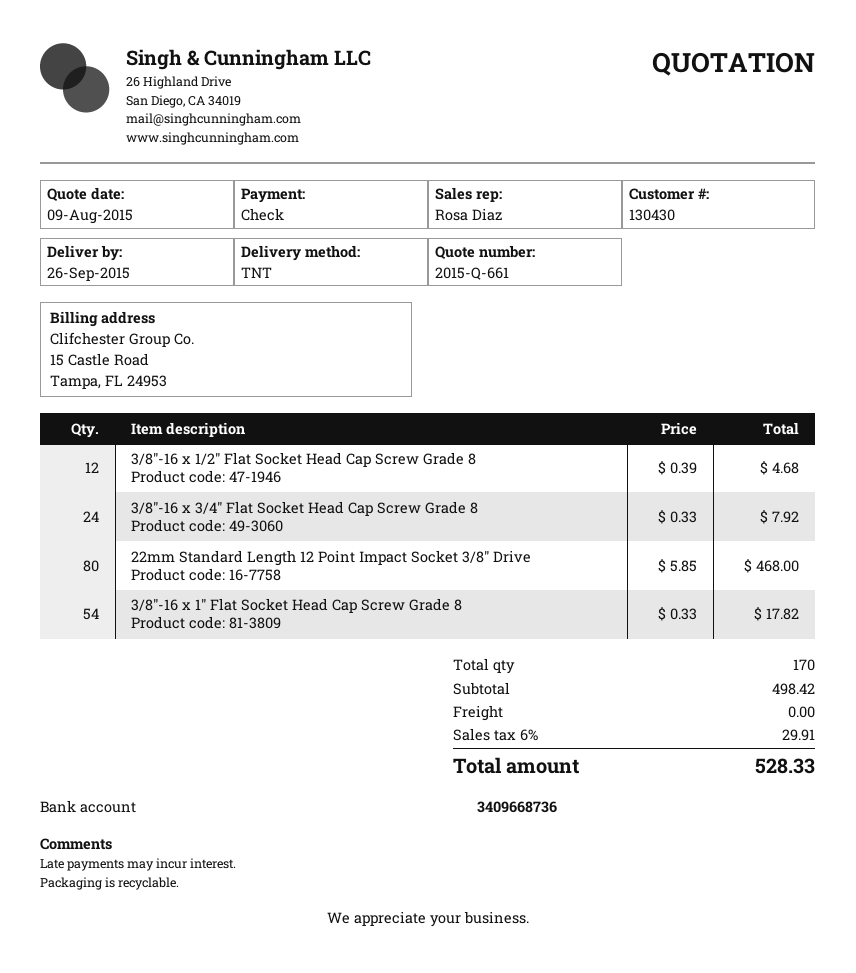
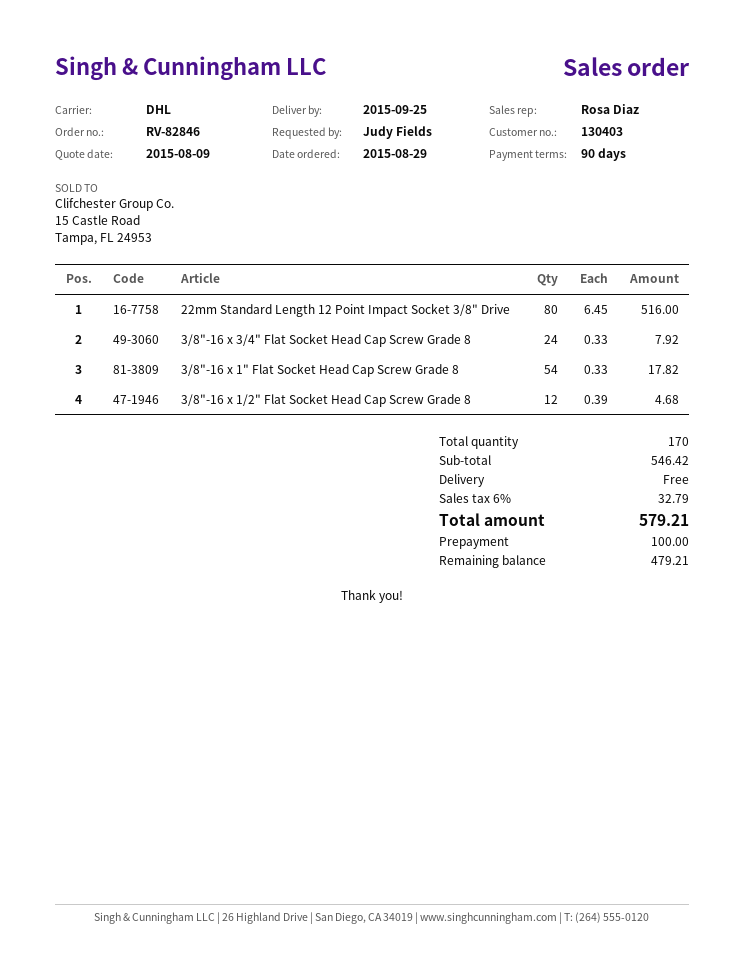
delivery date: 2015-09-26 -> 2015-09-25
customer number: 130430 -> 130403
shipping method: TNT -> DHL
22mm Standard Length 12 Point Impact Socket 3/8" Drive: 80 x 5.85 = 468.00 -> 80 x 6.45 = 516.00
subtotal: 498.42 -> 546.42
tax: 6% = 29.91 -> 6% = 32.79
total: 528.33 -> 579.21

